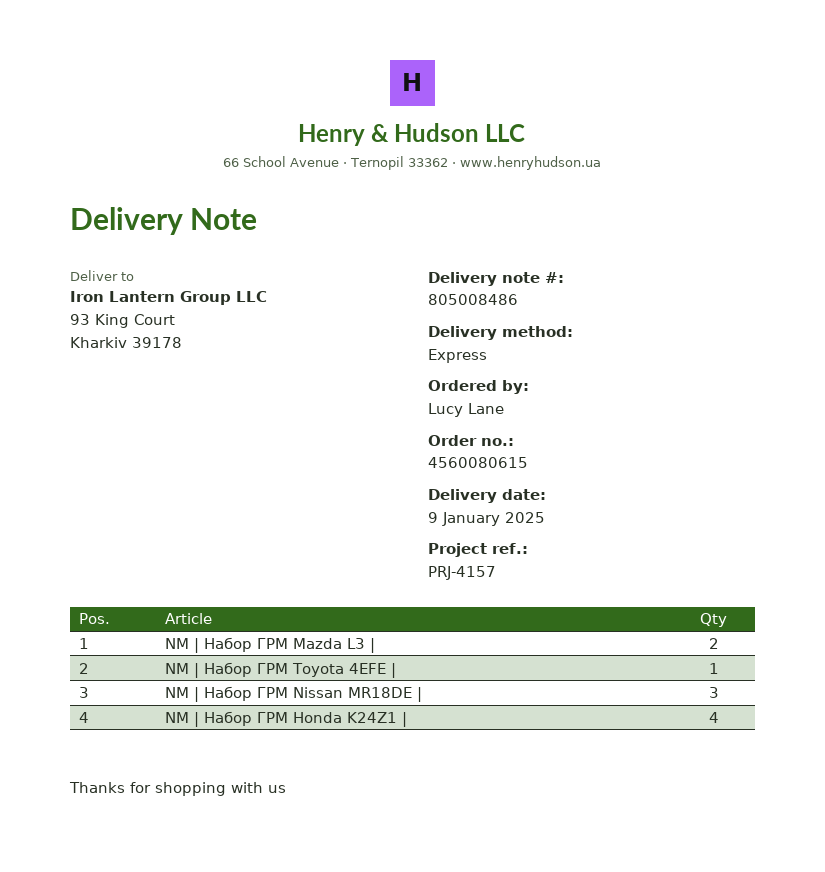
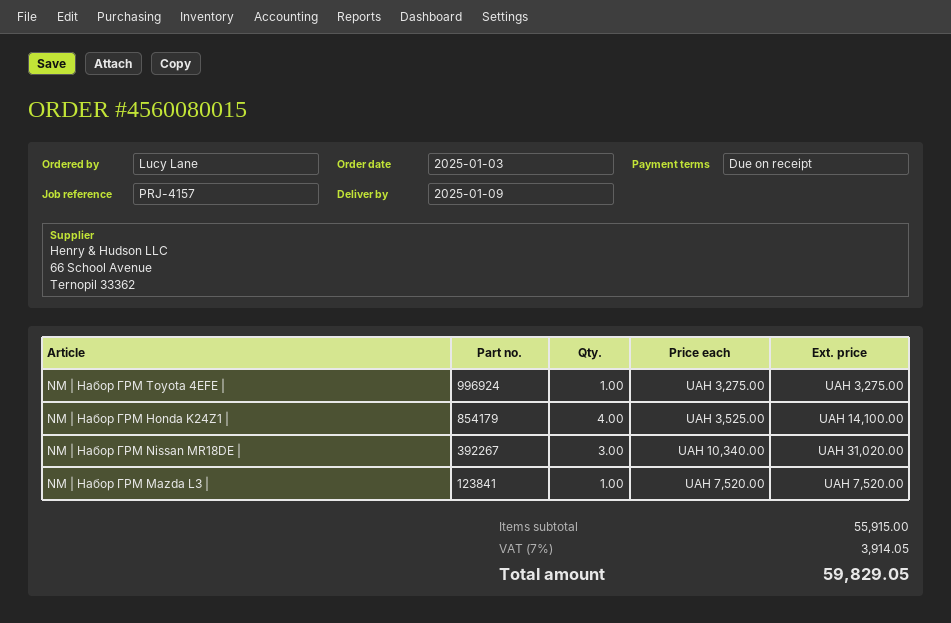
order number: 4560080615 -> 4560080015
NM | Набор ГРМ Mazda L3 |: 2 -> 1

